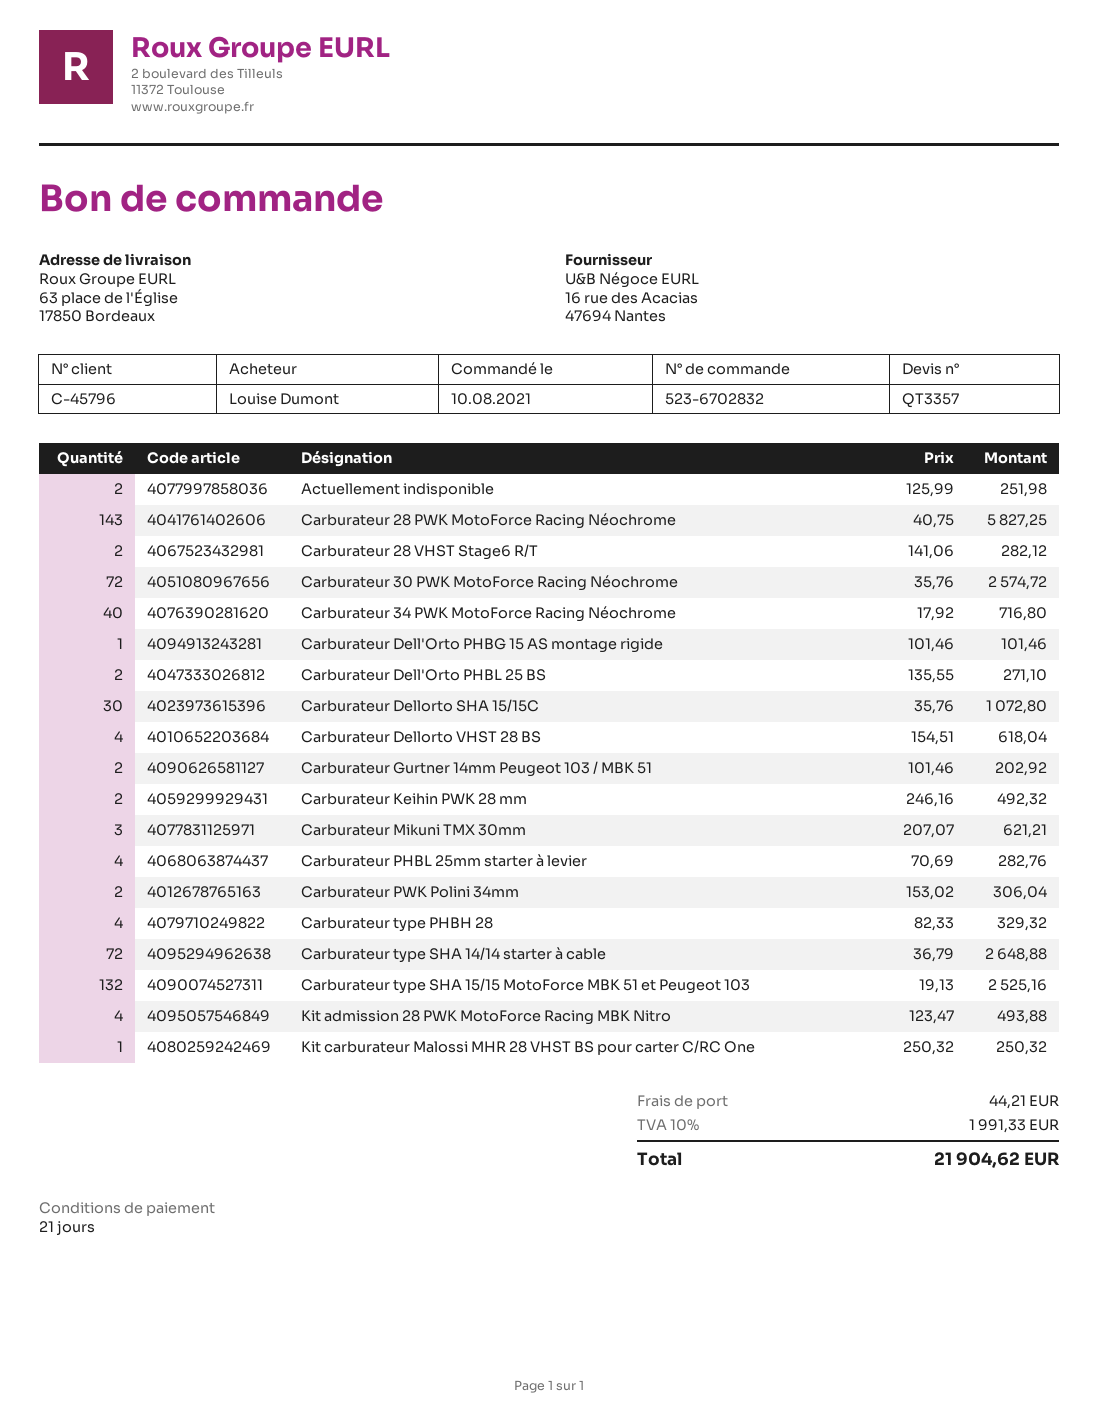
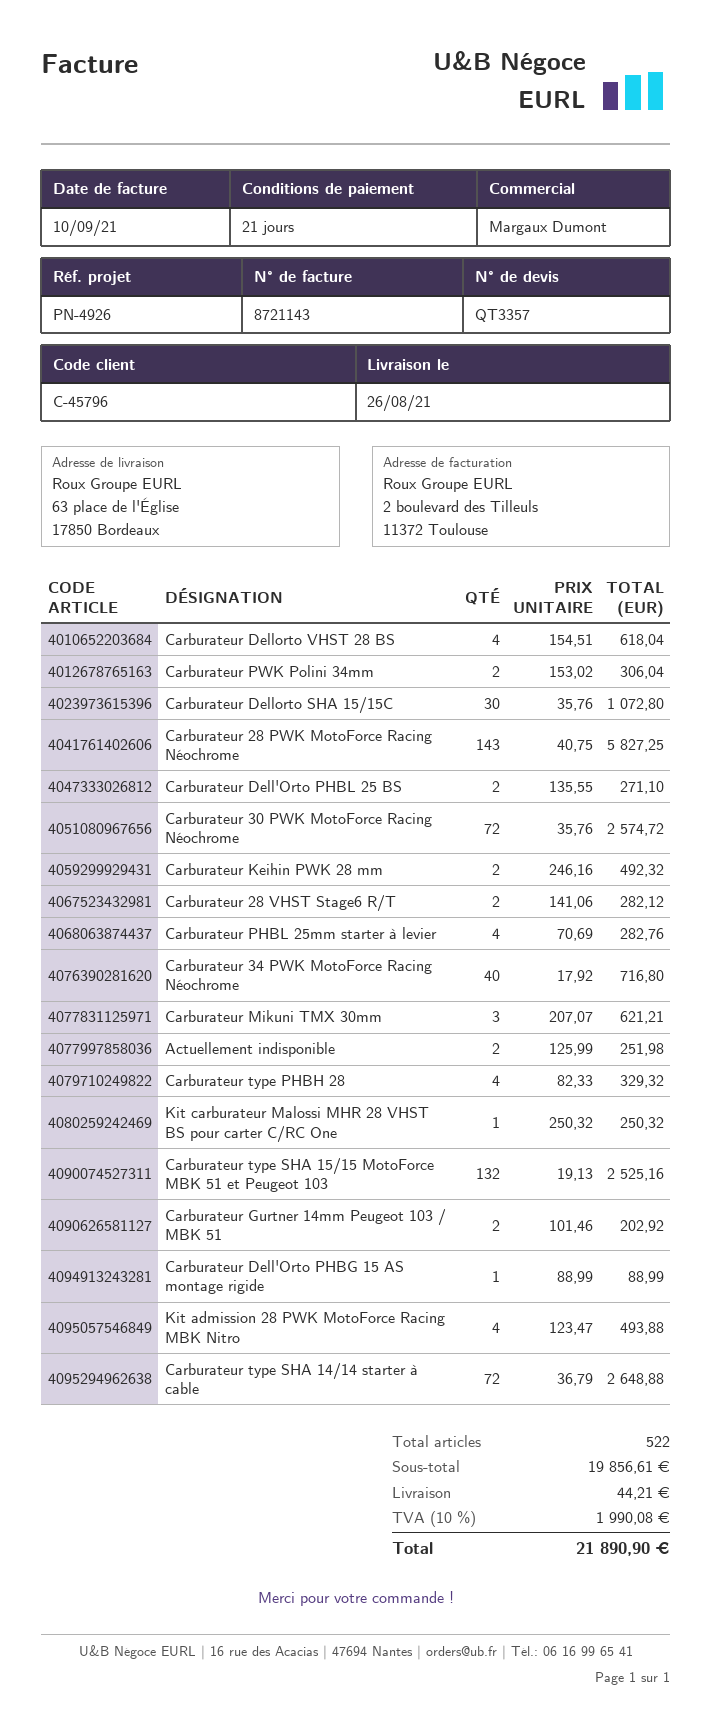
Carburateur Dell'Orto PHBG 15 AS montage rigide: 1 x 101.46 = 101.46 -> 1 x 88.99 = 88.99
tax: 10% = 1991.33 -> 10% = 1990.08
total: 21904.62 -> 21890.90

